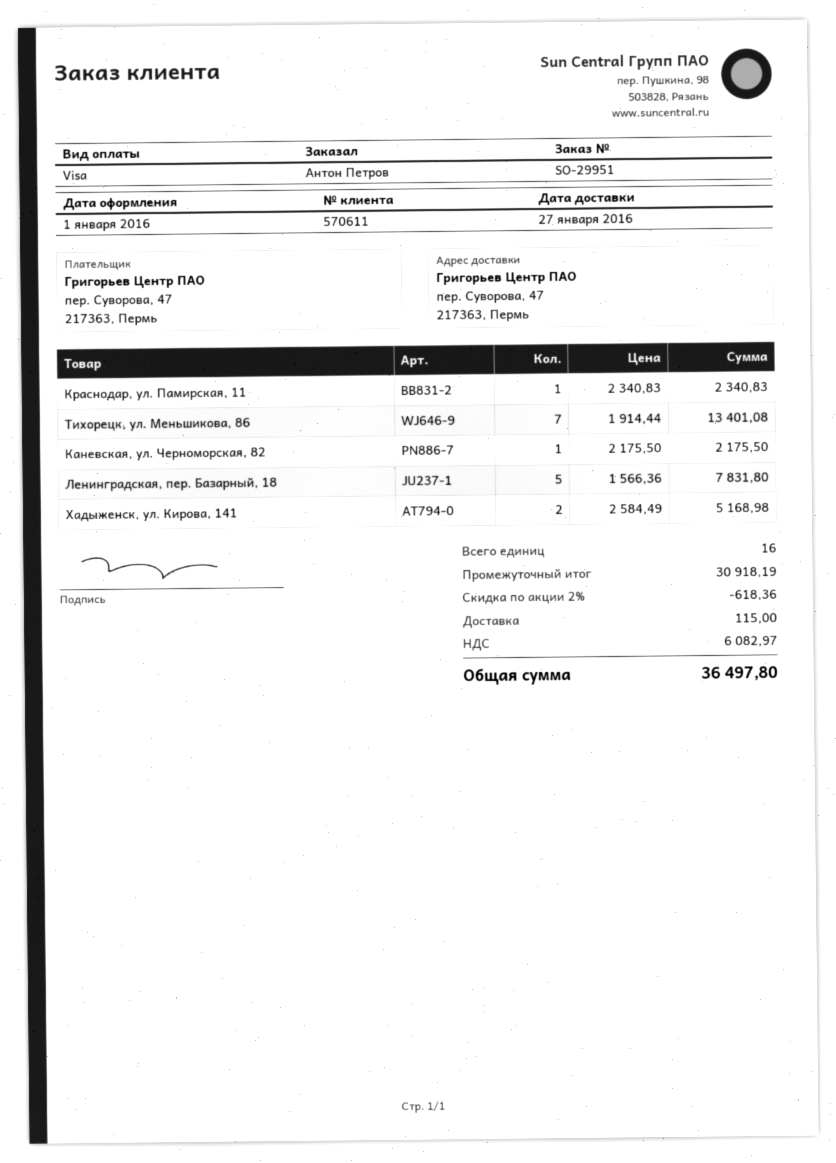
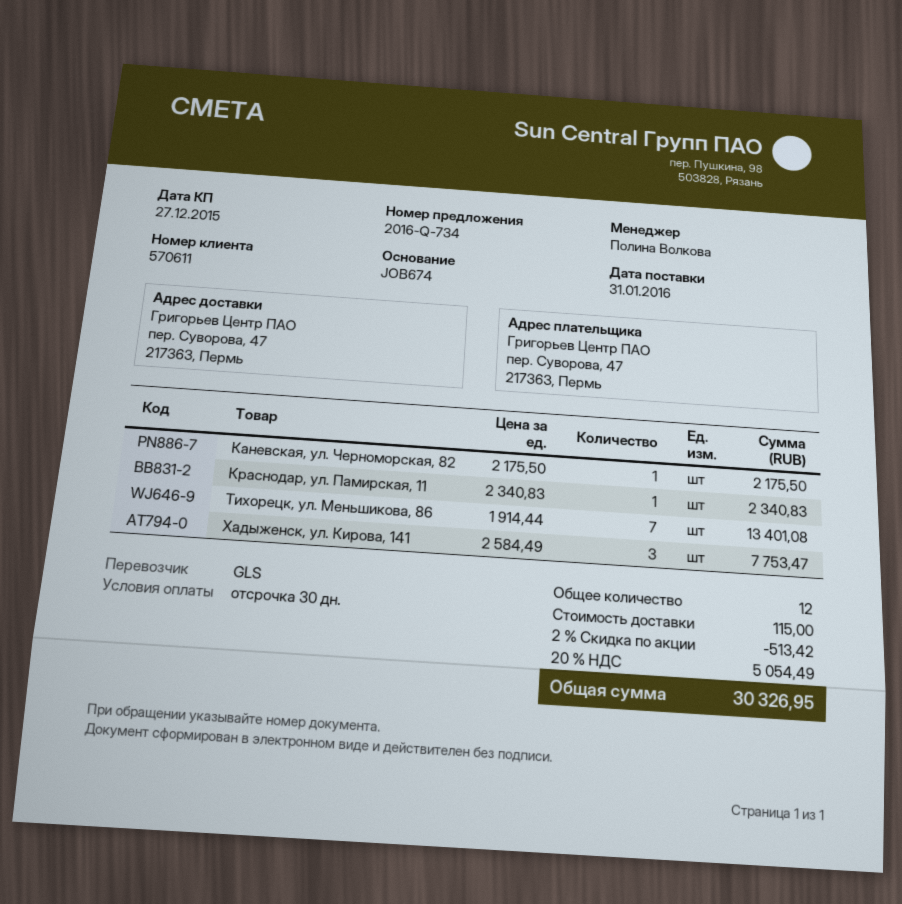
delivery date: 2016-01-27 -> 2016-01-31
Ленинградская, пер. Базарный, 18: 5 x 1566.36 = 7831.80 -> none
Хадыженск, ул. Кирова, 141: 2 x 2584.49 = 5168.98 -> 3 x 2584.49 = 7753.47
total quantity: 16 -> 12
discount: 2% = 618.36 -> 2% = 513.42
tax: 6082.97 -> 5054.49
total: 36497.80 -> 30326.95

